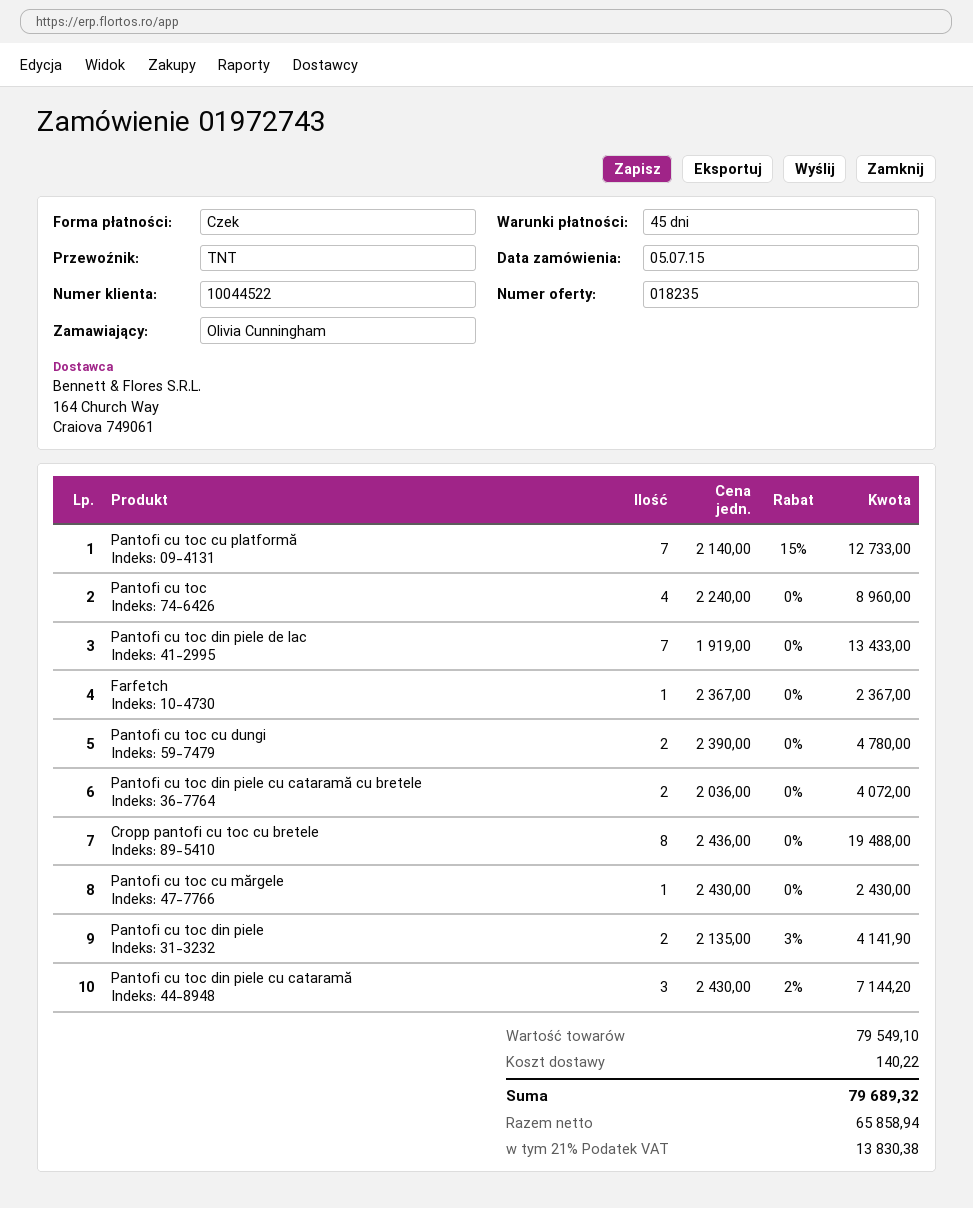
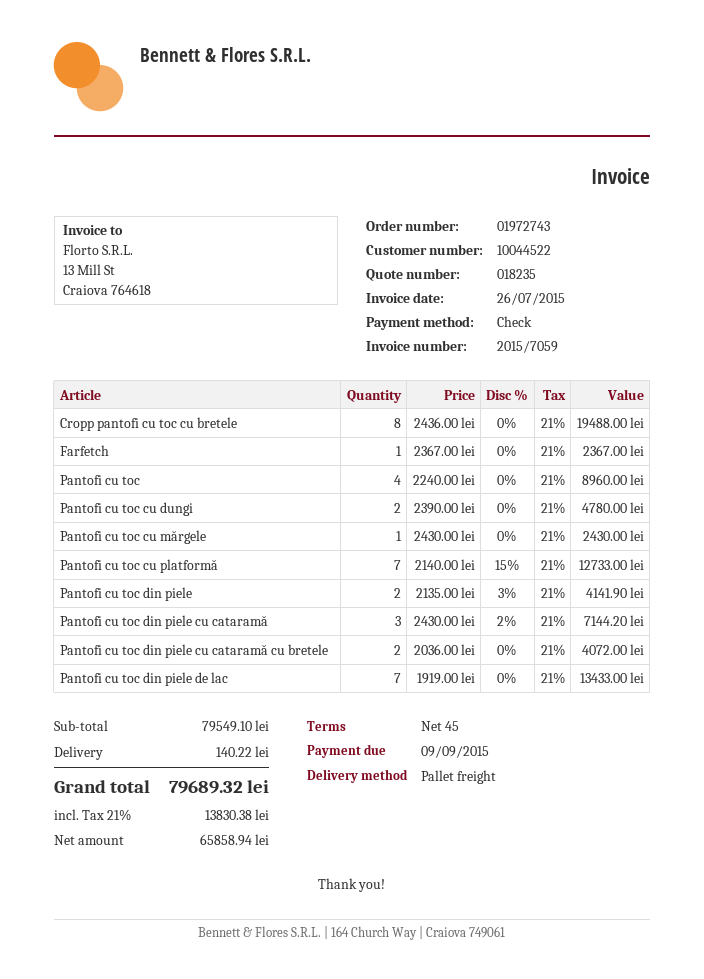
shipping method: TNT -> pallet freight

